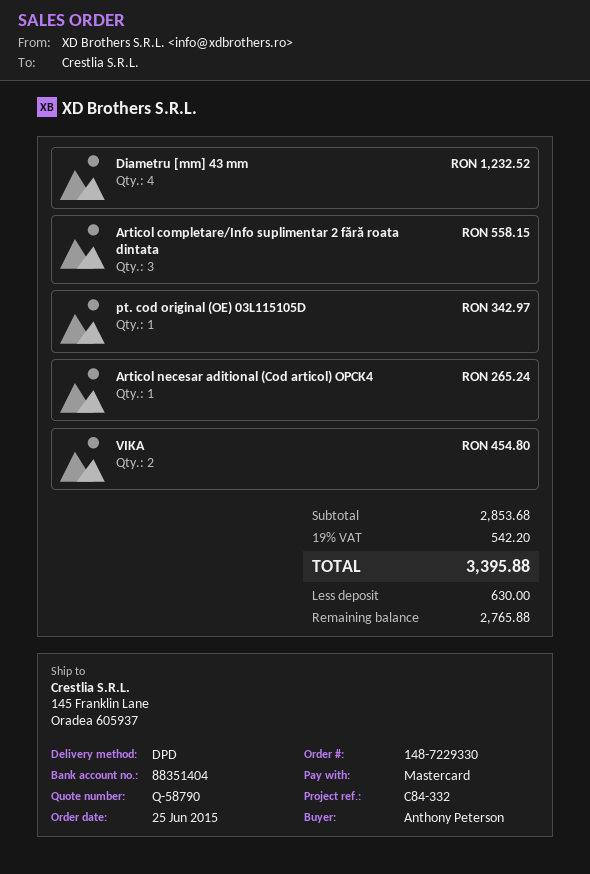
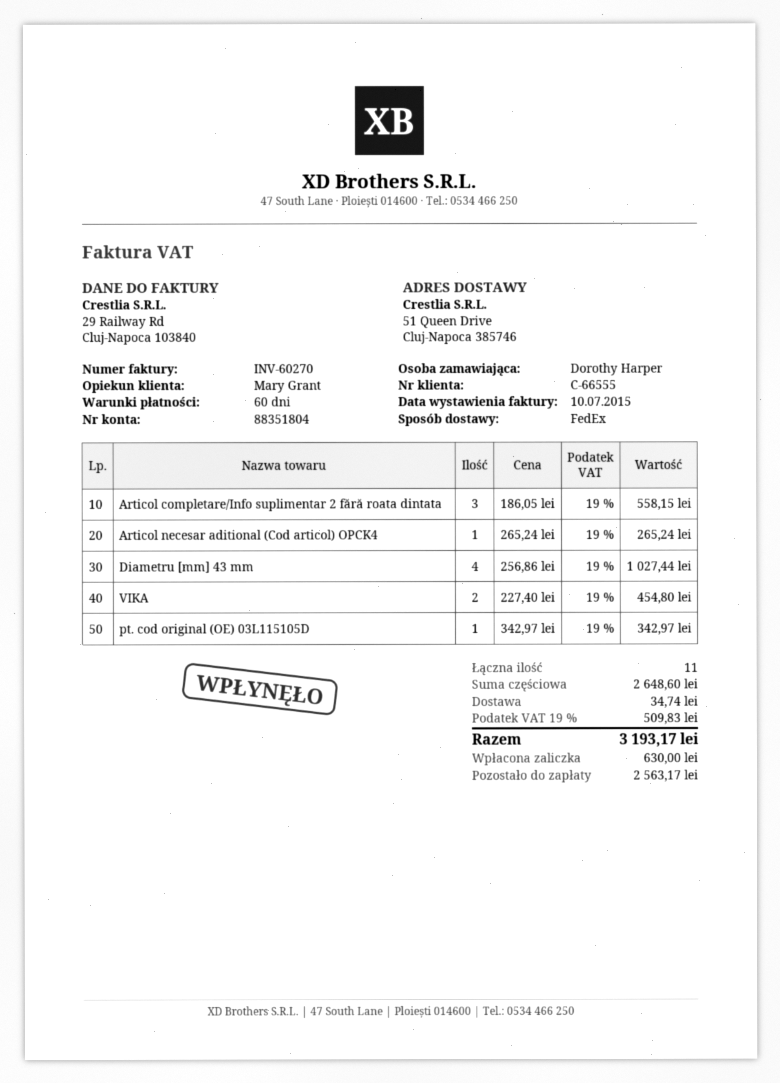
ordered by: Anthony Peterson -> Dorothy Harper
bank account: 88351404 -> 88351804
shipping method: DPD -> FedEx
ship to: 145 Franklin Lane, Oradea 605937 -> 51 Queen Drive, Cluj-Napoca 385746
Diametru [mm] 43 mm: 4 for 1232.52 -> 4 for 1027.44
subtotal: 2853.68 -> 2648.60
shipping: none -> 34.74
tax: 19% = 542.20 -> 19% = 509.83
total: 3395.88 -> 3193.17
balance: 2765.88 -> 2563.17

